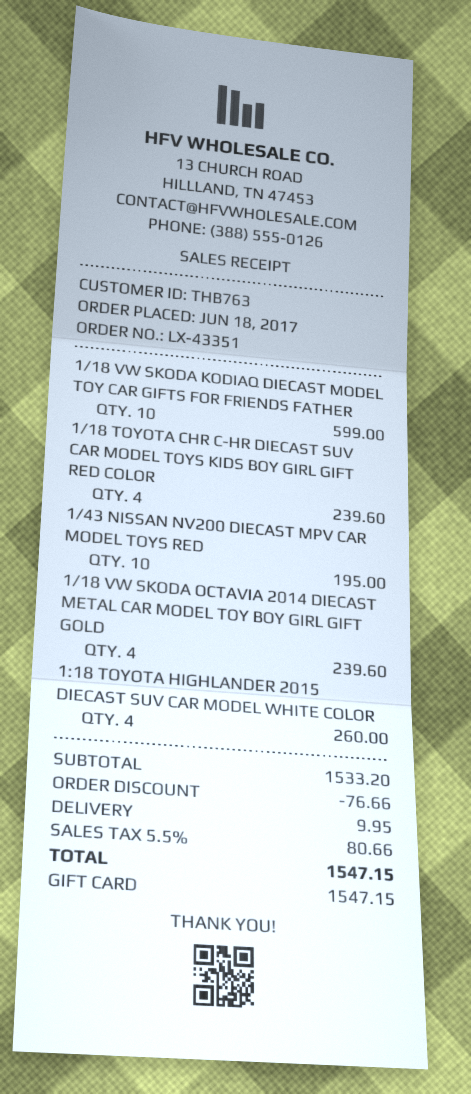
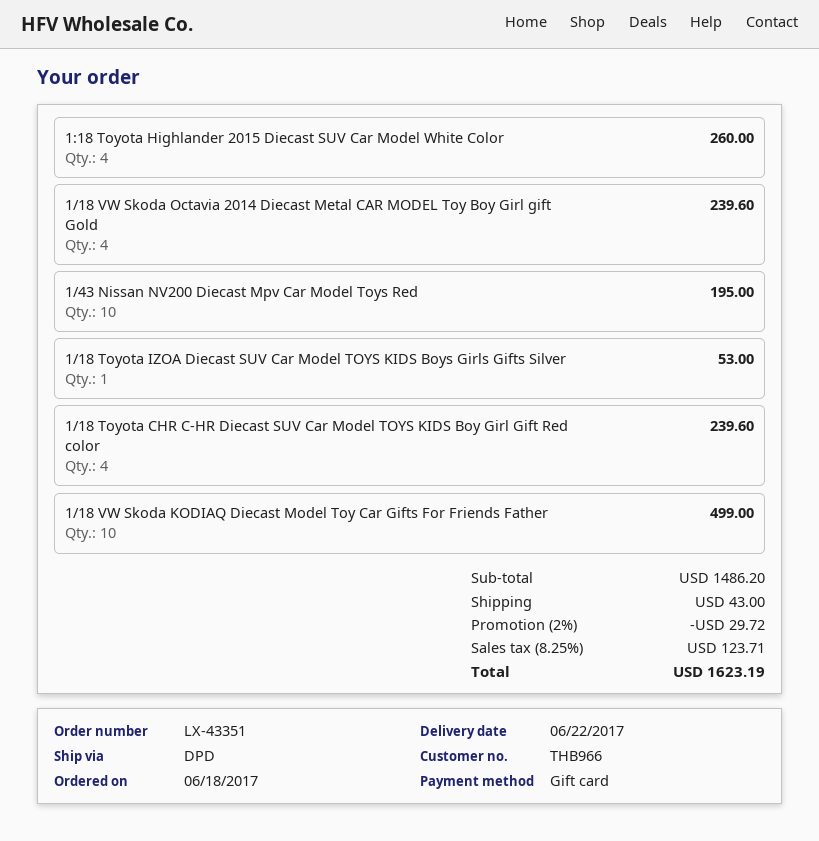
customer number: THB763 -> THB966
1/18 VW SKODA KODIAQ DIECAST MODEL TOY CAR GIFTS FOR FRIENDS FATHER: 10 for 599.00 -> 10 for 499.00
1/18 Toyota IZOA Diecast SUV Car Model TOYS KIDS Boys Girls Gifts Silver: none -> 1 for 53.00
subtotal: 1533.20 -> 1486.20
discount: 76.66 -> 29.72
shipping: 9.95 -> 43.00
tax: 5.5% = 80.66 -> 8.25% = 123.71
total: 1547.15 -> 1623.19

